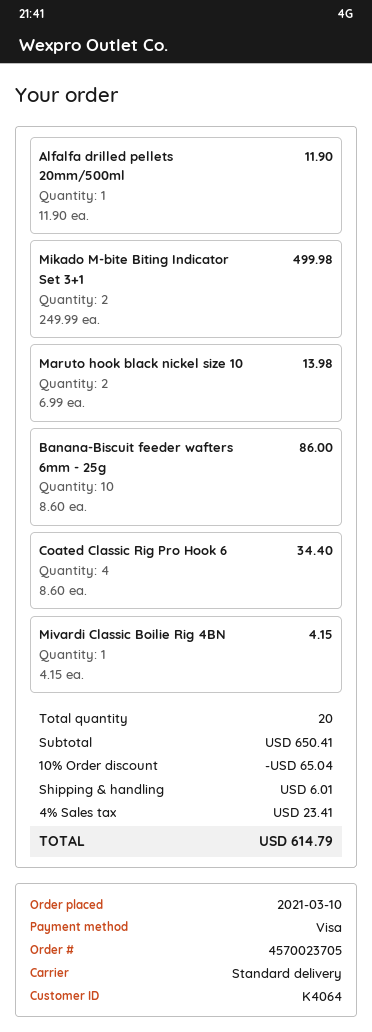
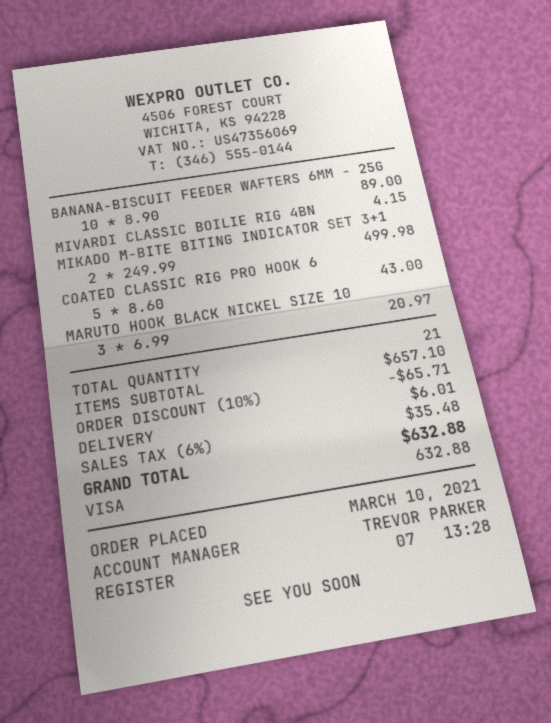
Alfalfa drilled pellets 20mm/500ml: 1 x 11.90 = 11.90 -> none
Maruto hook black nickel size 10: 2 x 6.99 = 13.98 -> 3 x 6.99 = 20.97
Banana-Biscuit feeder wafters 6mm - 25g: 10 x 8.60 = 86.00 -> 10 x 8.90 = 89.00
Coated Classic Rig Pro Hook 6: 4 x 8.60 = 34.40 -> 5 x 8.60 = 43.00
total quantity: 20 -> 21
subtotal: 650.41 -> 657.10
discount: 10% = 65.04 -> 10% = 65.71
tax: 4% = 23.41 -> 6% = 35.48
total: 614.79 -> 632.88

